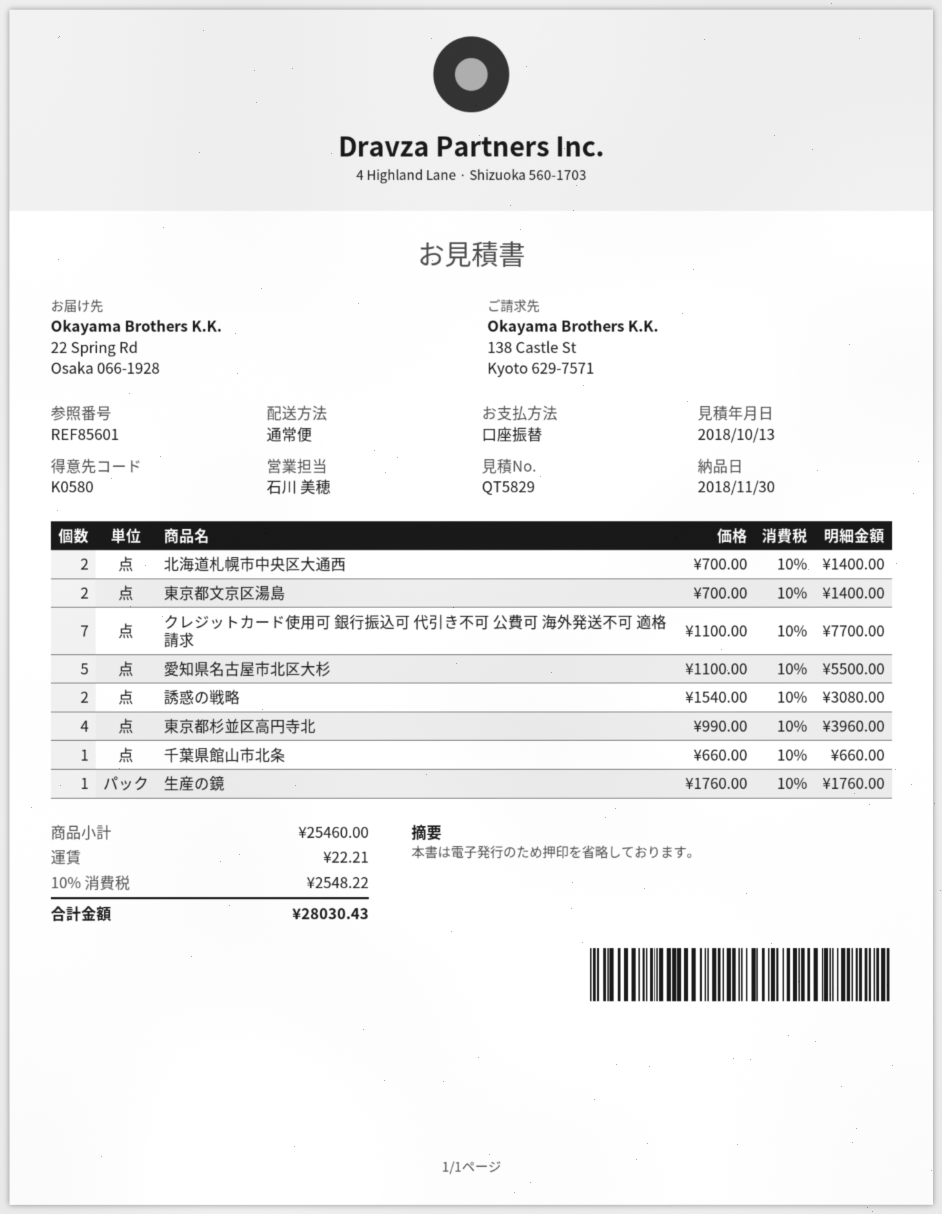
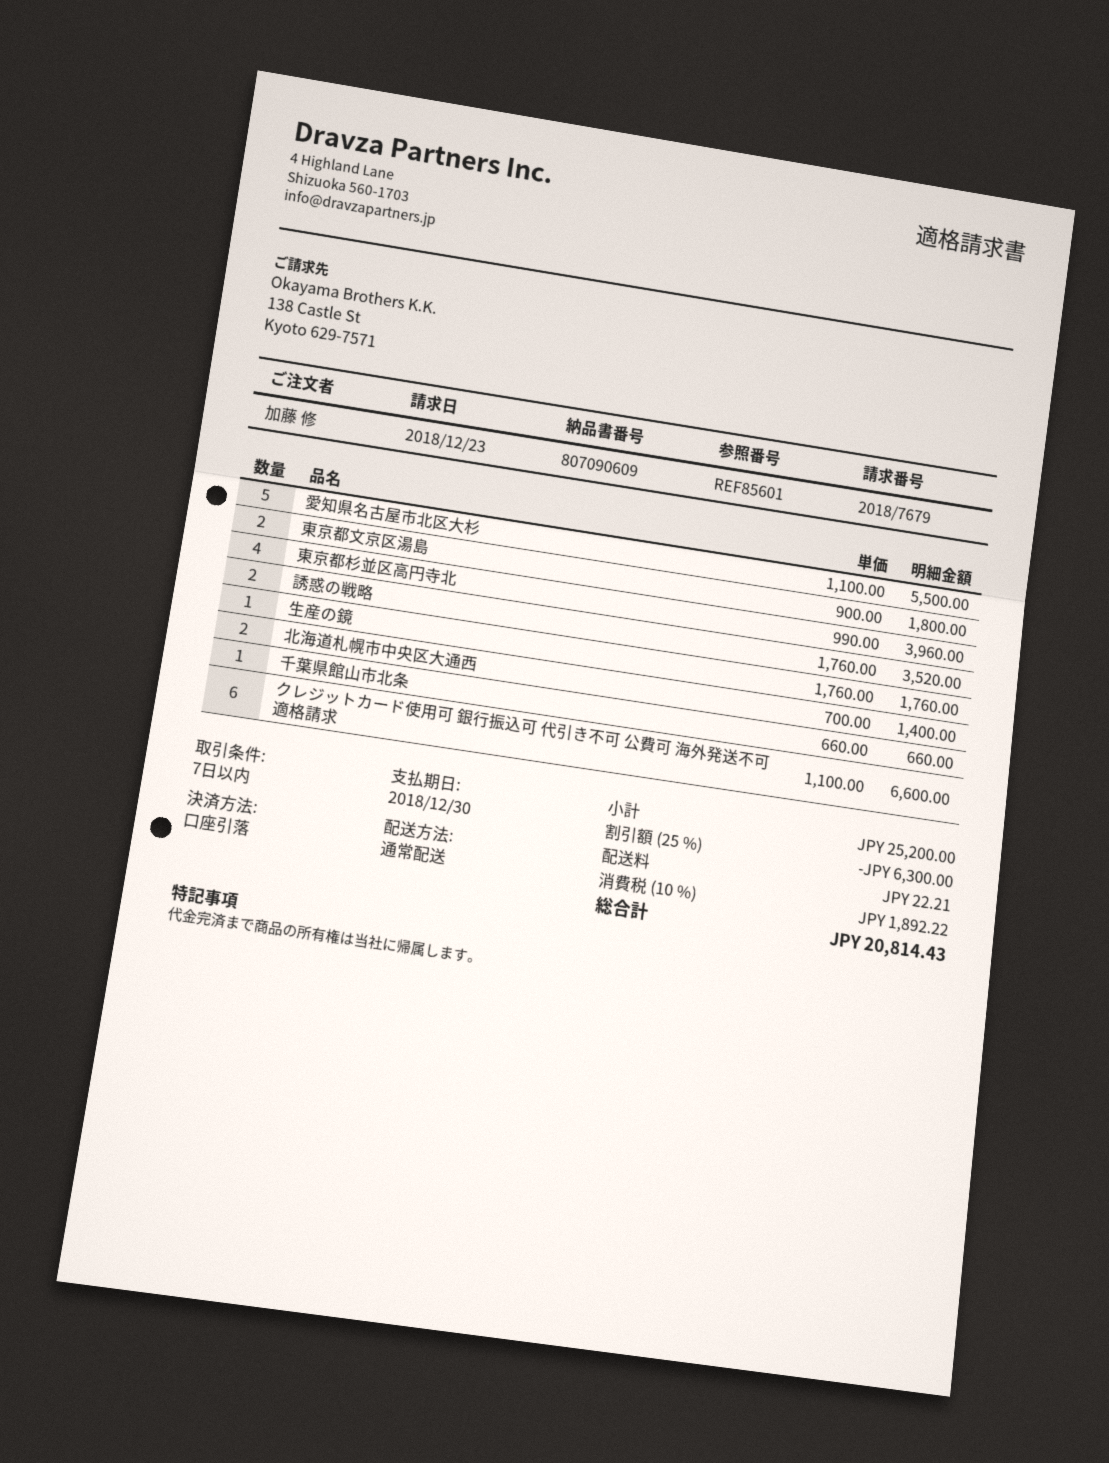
東京都文京区湯島: 2 x 700.00 = 1400.00 -> 2 x 900.00 = 1800.00
クレジットカード使用可 銀行振込可 代引き不可 公費可 海外発送不可 適格請求: 7 x 1100.00 = 7700.00 -> 6 x 1100.00 = 6600.00
誘惑の戦略: 2 x 1540.00 = 3080.00 -> 2 x 1760.00 = 3520.00
subtotal: 25460.00 -> 25200.00
discount: none -> 25% = 6300.00
tax: 10% = 2548.22 -> 10% = 1892.22
total: 28030.43 -> 20814.43

